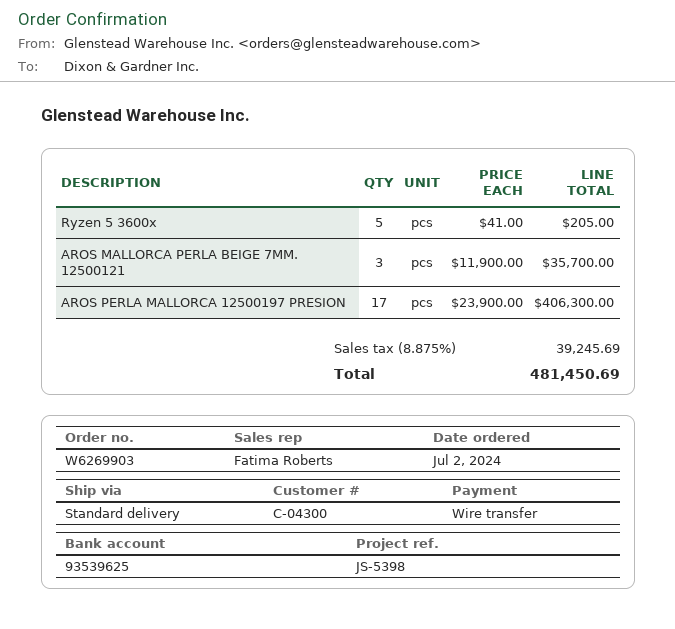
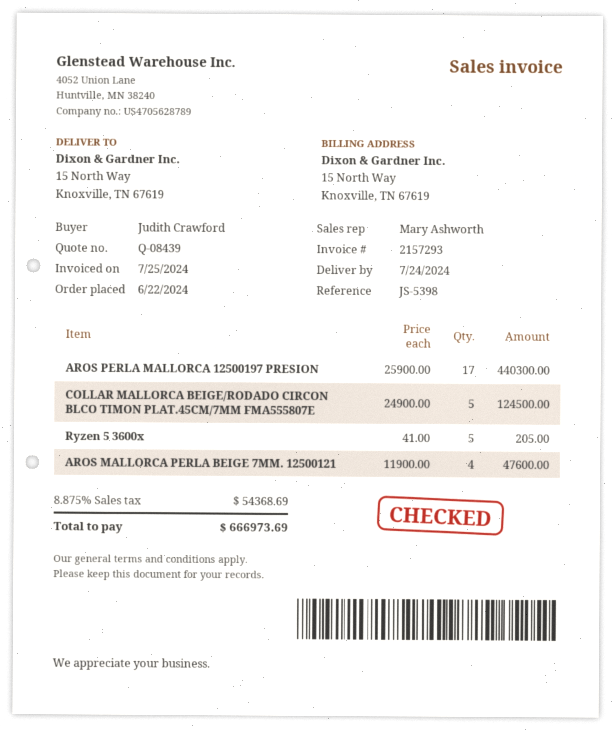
order date: 2024-07-02 -> 2024-06-22
sales rep: Fatima Roberts -> Mary Ashworth
AROS MALLORCA PERLA BEIGE 7MM. 12500121: 3 x 11900.00 = 35700.00 -> 4 x 11900.00 = 47600.00
AROS PERLA MALLORCA 12500197 PRESION: 17 x 23900.00 = 406300.00 -> 17 x 25900.00 = 440300.00
COLLAR MALLORCA BEIGE/RODADO CIRCON BLCO TIMON PLAT.45CM/7MM FMA555807E: none -> 5 x 24900.00 = 124500.00
tax: 8.875% = 39245.69 -> 8.875% = 54368.69
total: 481450.69 -> 666973.69

